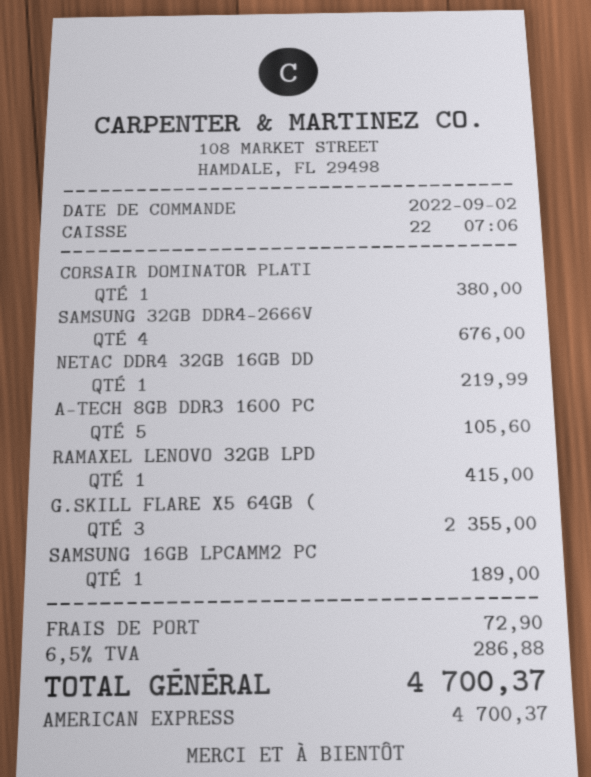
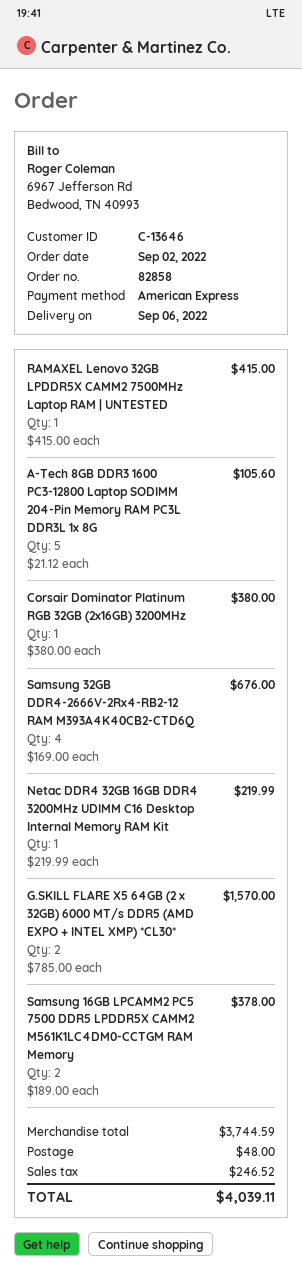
G.SKILL FLARE X5 64GB (: 3 for 2355.00 -> 2 for 1570.00
SAMSUNG 16GB LPCAMM2 PC: 1 for 189.00 -> 2 for 378.00
shipping: 72.90 -> 48.00
tax: 286.88 -> 246.52
total: 4700.37 -> 4039.11

